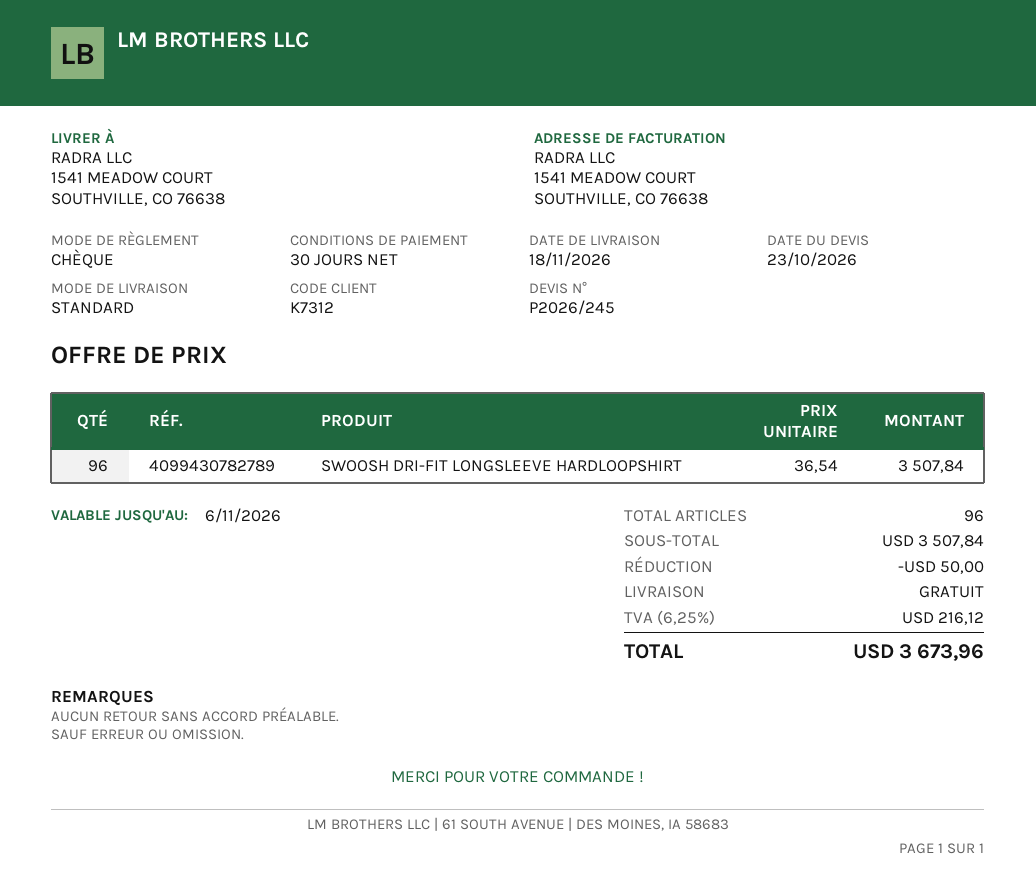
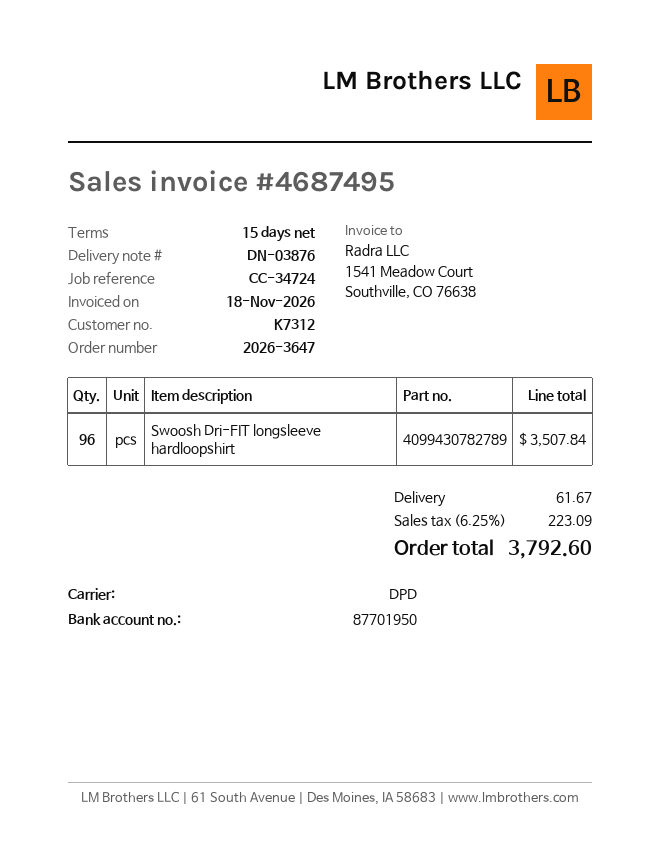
payment terms: 30 days -> 15 days
shipping method: standard -> DPD
discount: 50.00 -> none
shipping: 0.00 -> 61.67
tax: 6.25% = 216.12 -> 6.25% = 223.09
total: 3673.96 -> 3792.60

